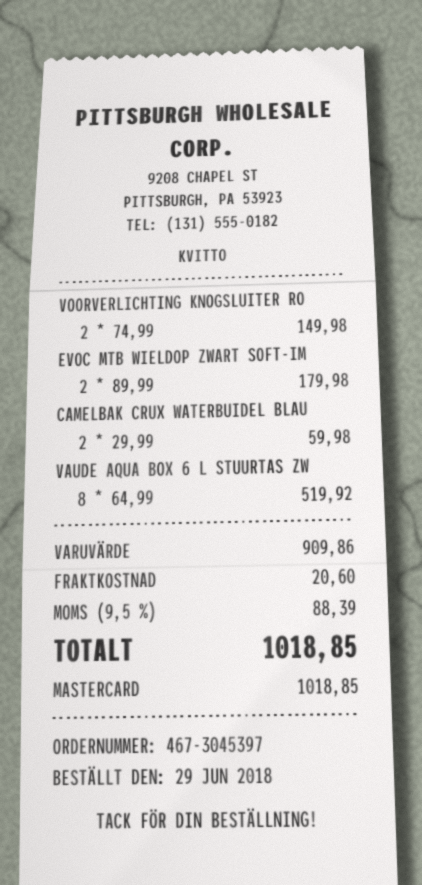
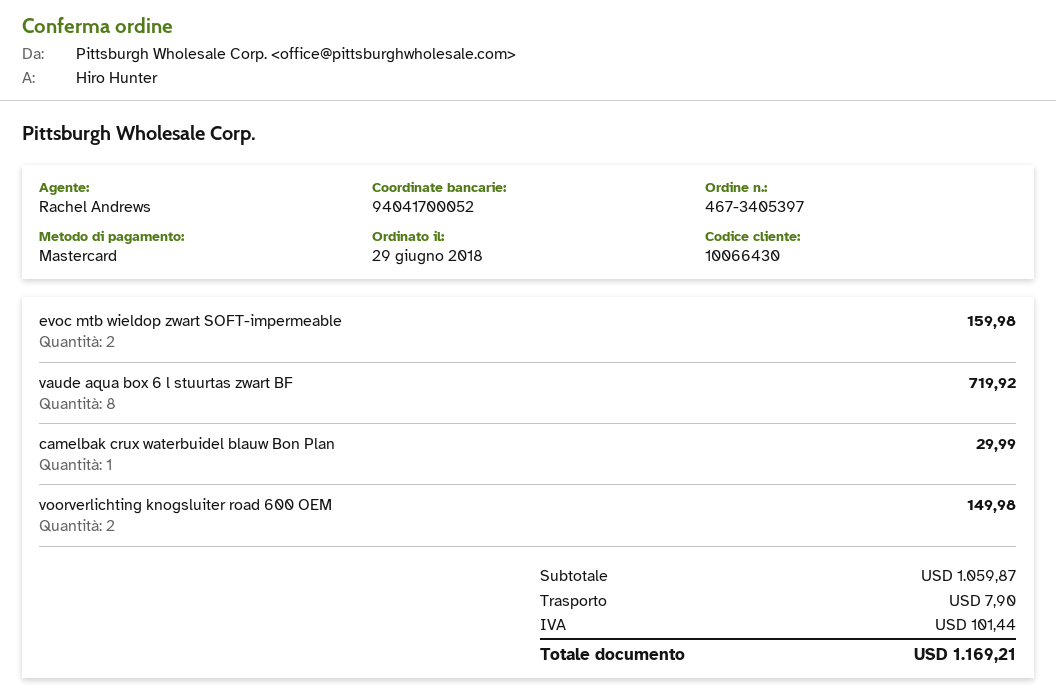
order number: 467-3045397 -> 467-3405397
EVOC MTB WIELDOP ZWART SOFT-IM: 2 for 179.98 -> 2 for 159.98
CAMELBAK CRUX WATERBUIDEL BLAU: 2 for 59.98 -> 1 for 29.99
VAUDE AQUA BOX 6 L STUURTAS ZW: 8 for 519.92 -> 8 for 719.92
subtotal: 909.86 -> 1059.87
shipping: 20.60 -> 7.90
tax: 88.39 -> 101.44
total: 1018.85 -> 1169.21

